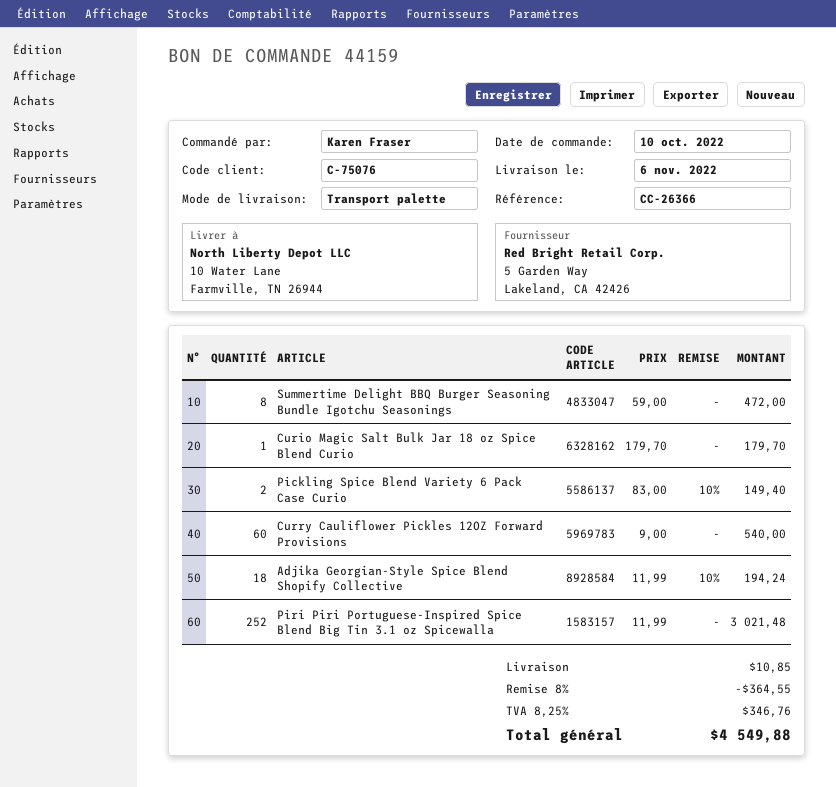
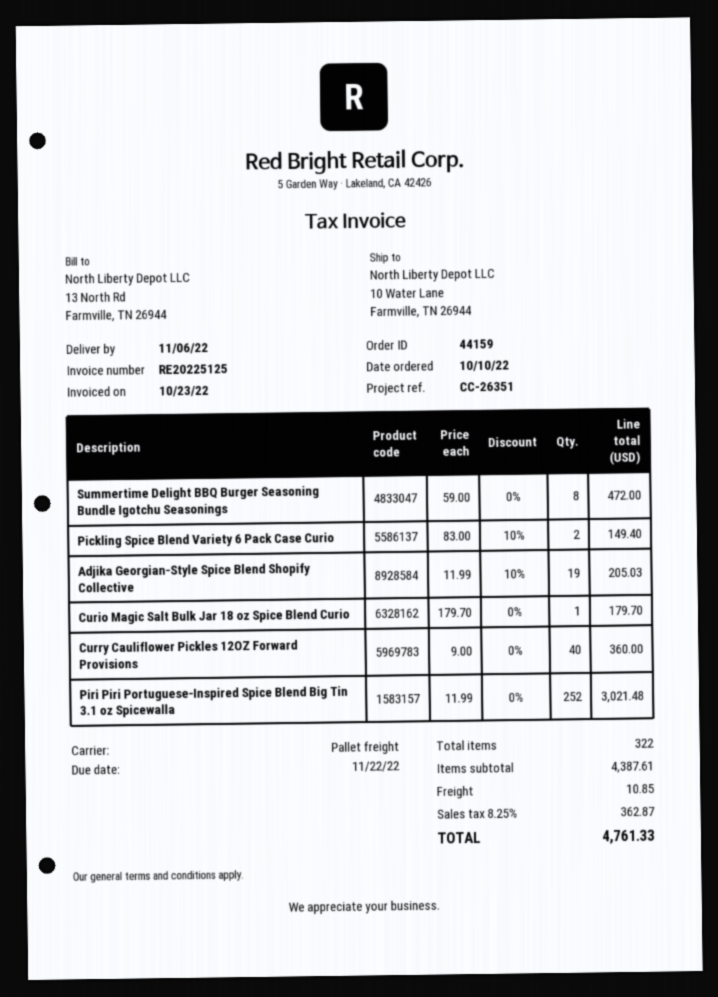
reference: CC-26366 -> CC-26351
Curry Cauliflower Pickles 12OZ Forward Provisions: 60 x 9.00 = 540.00 -> 40 x 9.00 = 360.00
Adjika Georgian-Style Spice Blend Shopify Collective: 18 x 11.99 - 10% = 194.24 -> 19 x 11.99 - 10% = 205.03
discount: 8% = 364.55 -> none
tax: 8.25% = 346.76 -> 8.25% = 362.87
total: 4549.88 -> 4761.33

